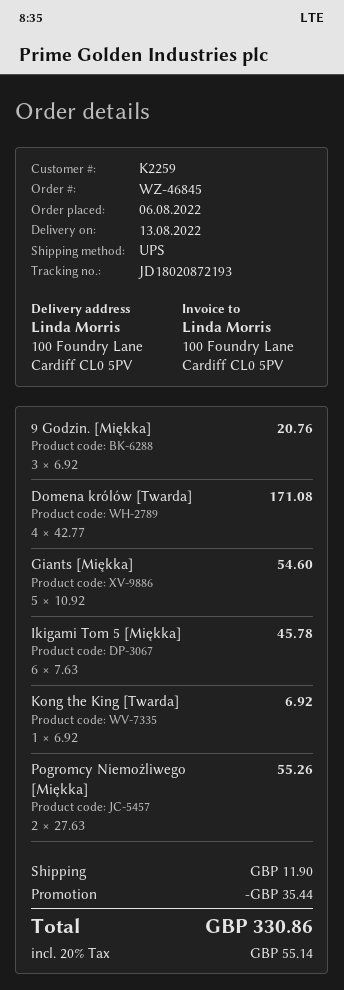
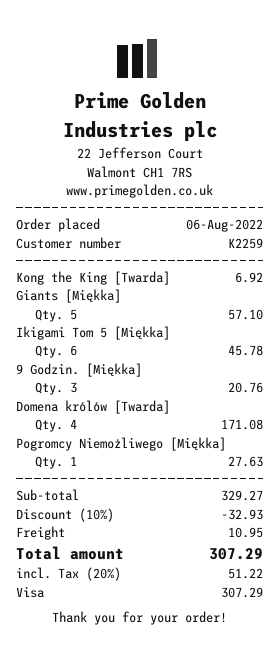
Giants [Miękka]: 5 for 54.60 -> 5 for 57.10
Pogromcy Niemożliwego [Miękka]: 2 for 55.26 -> 1 for 27.63
discount: 35.44 -> 32.93
shipping: 11.90 -> 10.95
tax: 20% = 55.14 -> 20% = 51.22
total: 330.86 -> 307.29

